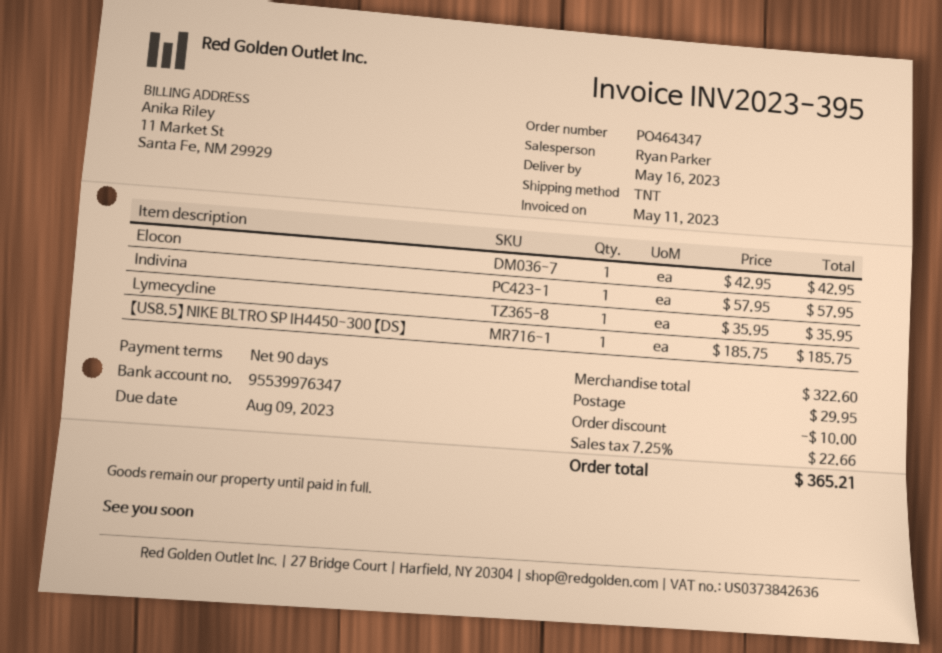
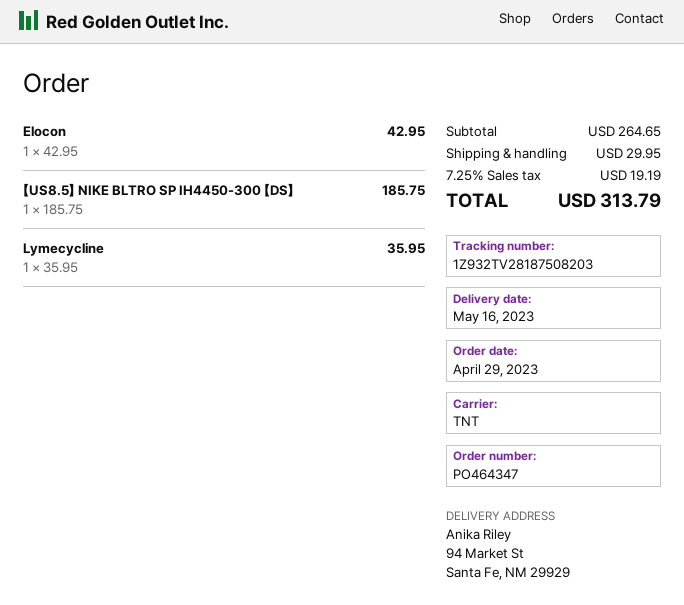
Indivina: 1 x 57.95 = 57.95 -> none
subtotal: 322.60 -> 264.65
discount: 10.00 -> none
tax: 7.25% = 22.66 -> 7.25% = 19.19
total: 365.21 -> 313.79

